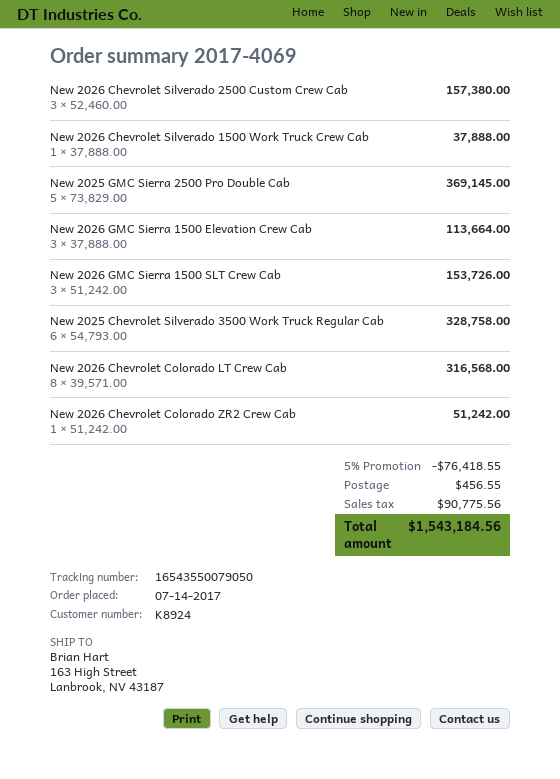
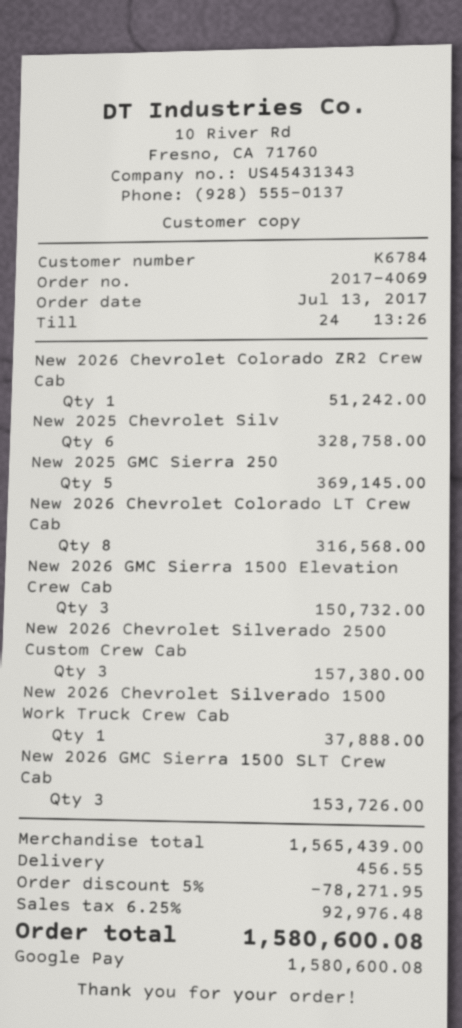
order date: 2017-07-14 -> 2017-07-13
customer number: K8924 -> K6784
New 2026 GMC Sierra 1500 Elevation Crew Cab: 3 for 113664.00 -> 3 for 150732.00
discount: 5% = 76418.55 -> 5% = 78271.95
tax: 90775.56 -> 92976.48
total: 1543184.56 -> 1580600.08

